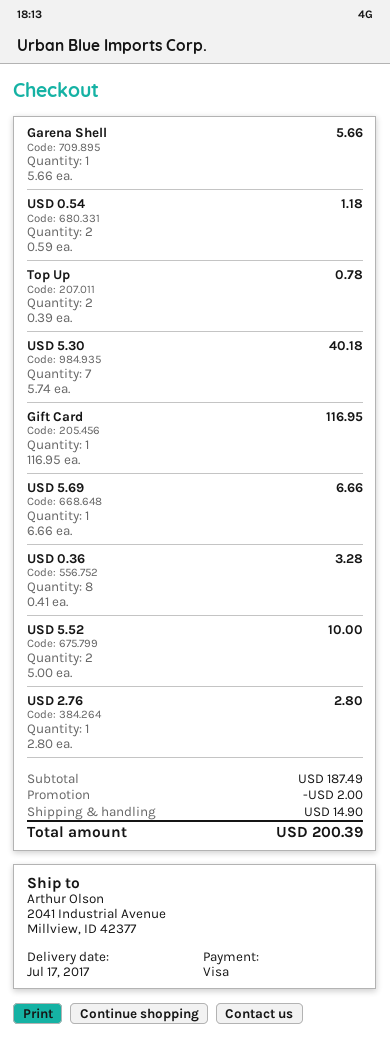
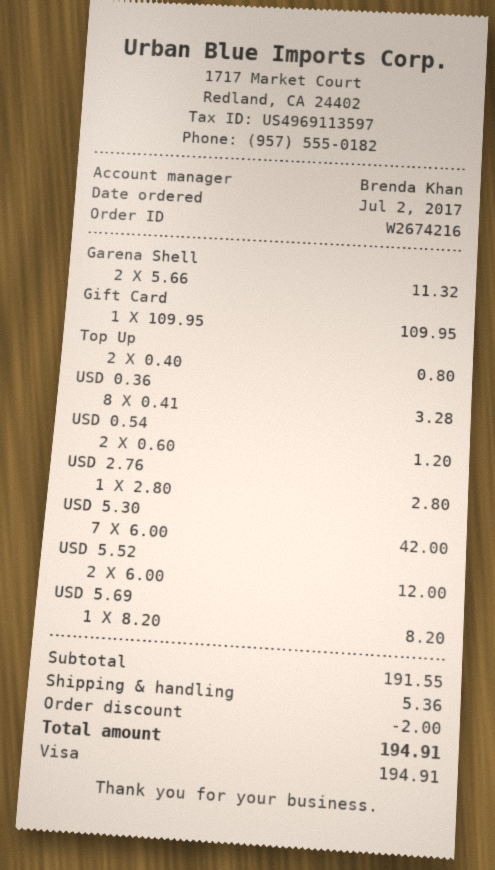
Garena Shell: 1 x 5.66 = 5.66 -> 2 x 5.66 = 11.32
USD 0.54: 2 x 0.59 = 1.18 -> 2 x 0.60 = 1.20
Top Up: 2 x 0.39 = 0.78 -> 2 x 0.40 = 0.80
USD 5.30: 7 x 5.74 = 40.18 -> 7 x 6.00 = 42.00
Gift Card: 1 x 116.95 = 116.95 -> 1 x 109.95 = 109.95
USD 5.69: 1 x 6.66 = 6.66 -> 1 x 8.20 = 8.20
USD 5.52: 2 x 5.00 = 10.00 -> 2 x 6.00 = 12.00
subtotal: 187.49 -> 191.55
shipping: 14.90 -> 5.36
total: 200.39 -> 194.91

